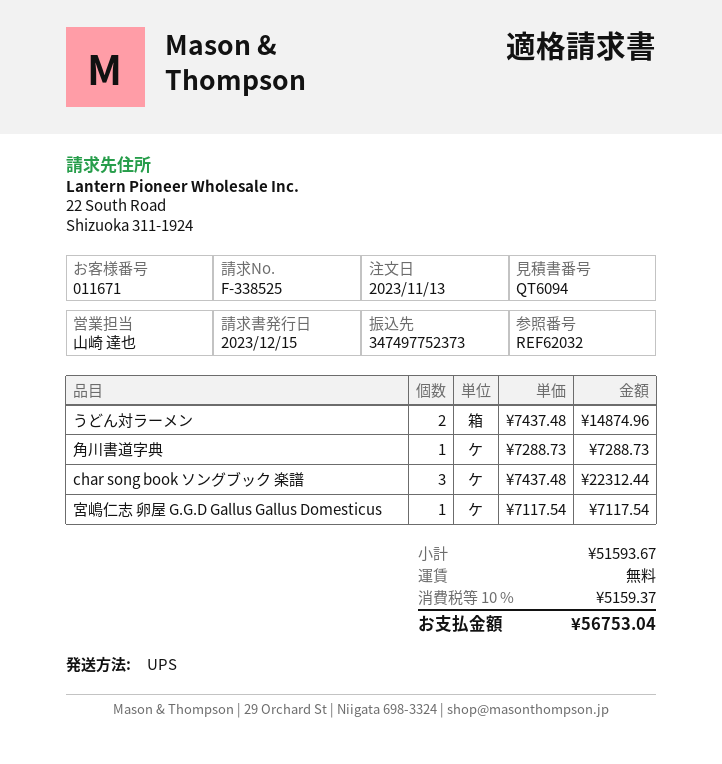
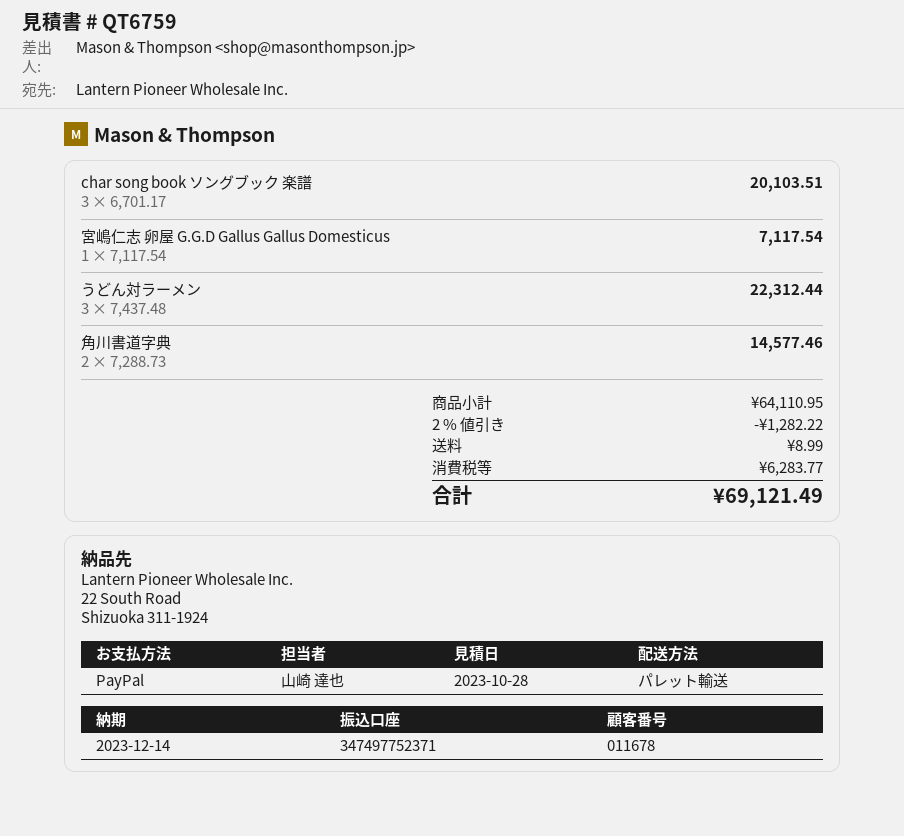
quote number: QT6094 -> QT6759
customer number: 011671 -> 011678
bank account: 347497752373 -> 347497752371
shipping method: UPS -> pallet freight
うどん対ラーメン: 2 x 7437.48 = 14874.96 -> 3 x 7437.48 = 22312.44
角川書道字典: 1 x 7288.73 = 7288.73 -> 2 x 7288.73 = 14577.46
char song book ソングブック 楽譜: 3 x 7437.48 = 22312.44 -> 3 x 6701.17 = 20103.51
subtotal: 51593.67 -> 64110.95
discount: none -> 2% = 1282.22
shipping: 0.00 -> 8.99
tax: 5159.37 -> 6283.77
total: 56753.04 -> 69121.49

